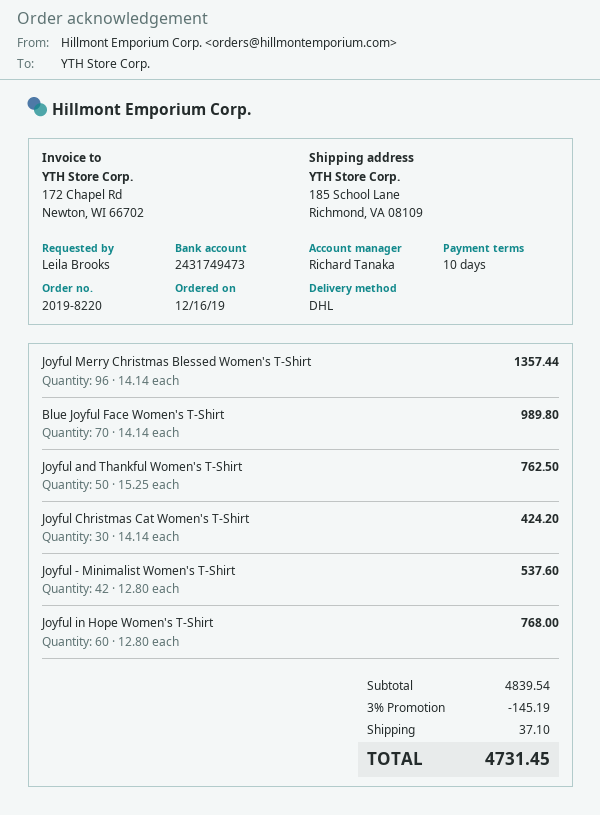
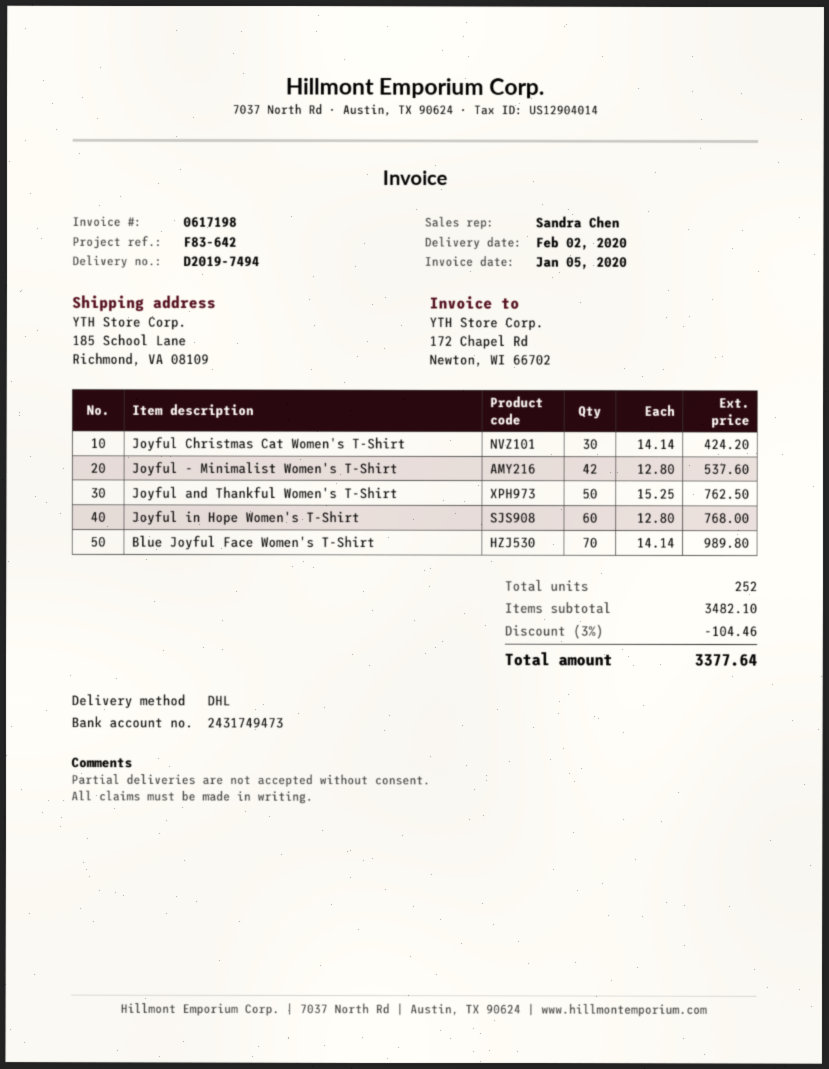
sales rep: Richard Tanaka -> Sandra Chen
Joyful Merry Christmas Blessed Women's T-Shirt: 96 x 14.14 = 1357.44 -> none
subtotal: 4839.54 -> 3482.10
discount: 3% = 145.19 -> 3% = 104.46
shipping: 37.10 -> none
total: 4731.45 -> 3377.64

